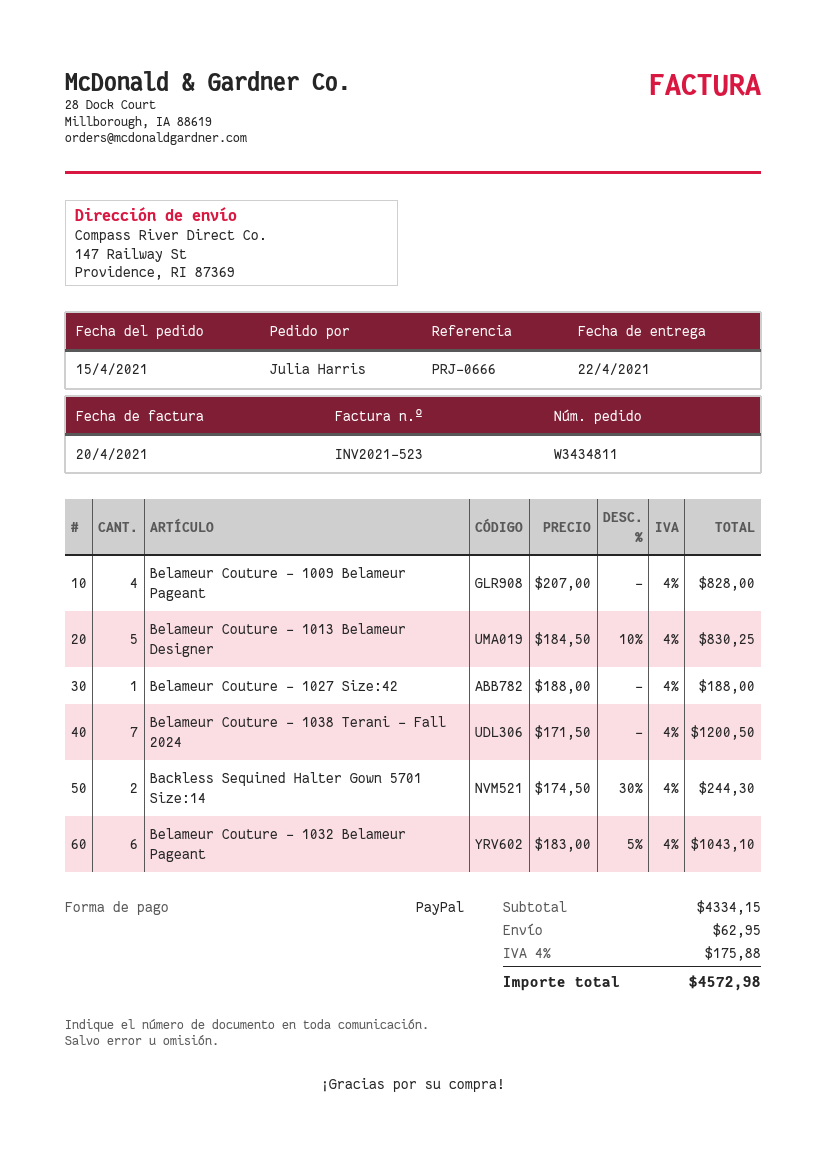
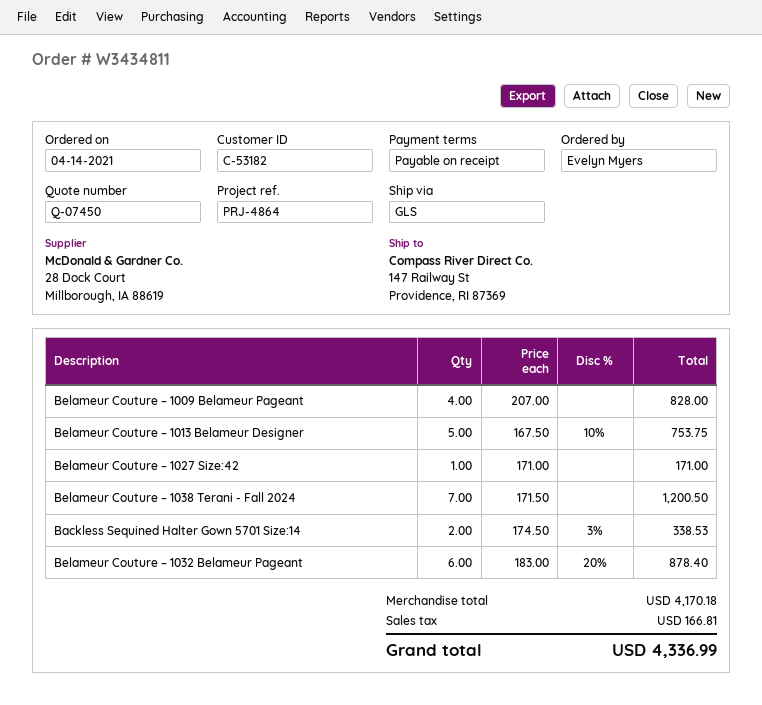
order date: 2021-04-15 -> 2021-04-14
reference: PRJ-0666 -> PRJ-4864
ordered by: Julia Harris -> Evelyn Myers
Belameur Couture – 1013 Belameur Designer: 5 x 184.50 - 10% = 830.25 -> 5 x 167.50 - 10% = 753.75
Belameur Couture – 1027 Size:42: 1 x 188.00 = 188.00 -> 1 x 171.00 = 171.00
Backless Sequined Halter Gown 5701 Size:14: 2 x 174.50 - 30% = 244.30 -> 2 x 174.50 - 3% = 338.53
Belameur Couture – 1032 Belameur Pageant: 6 x 183.00 - 5% = 1043.10 -> 6 x 183.00 - 20% = 878.40
subtotal: 4334.15 -> 4170.18
shipping: 62.95 -> none
tax: 175.88 -> 166.81
total: 4572.98 -> 4336.99

